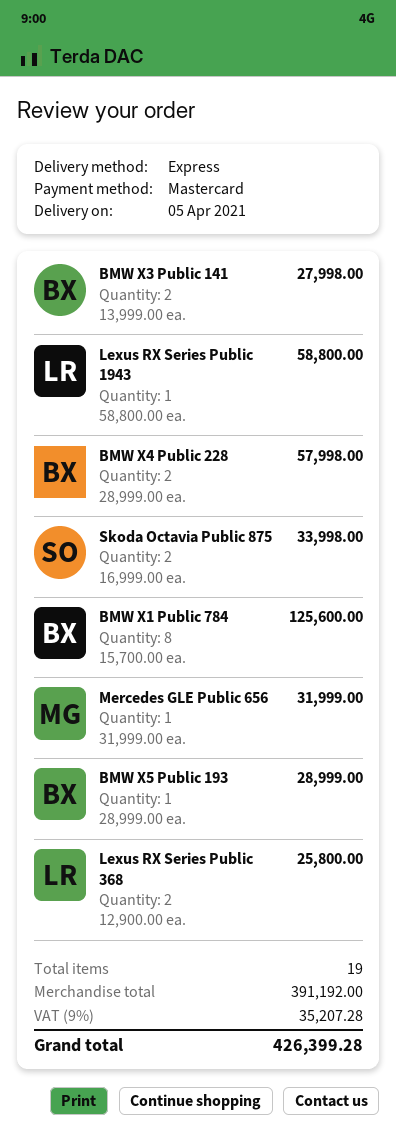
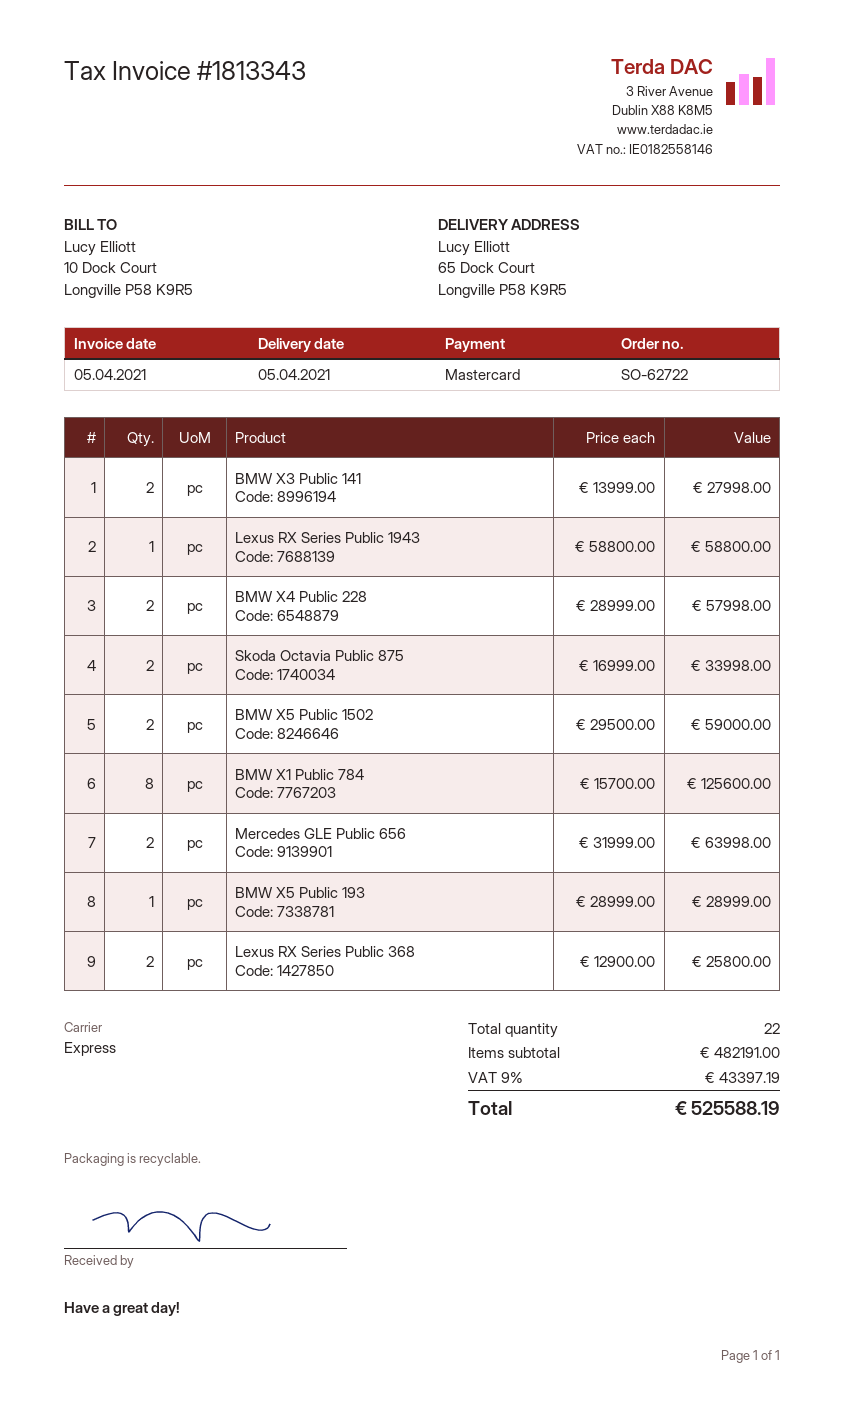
Mercedes GLE Public 656: 1 x 31999.00 = 31999.00 -> 2 x 31999.00 = 63998.00
BMW X5 Public 1502: none -> 2 x 29500.00 = 59000.00
total quantity: 19 -> 22
subtotal: 391192.00 -> 482191.00
tax: 9% = 35207.28 -> 9% = 43397.19
total: 426399.28 -> 525588.19

